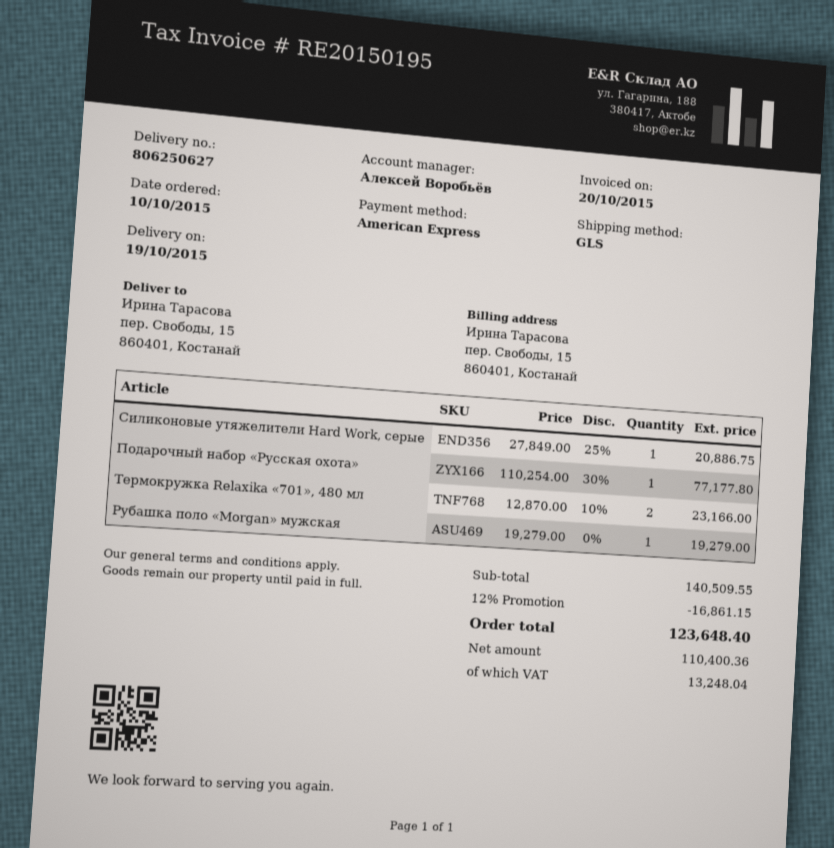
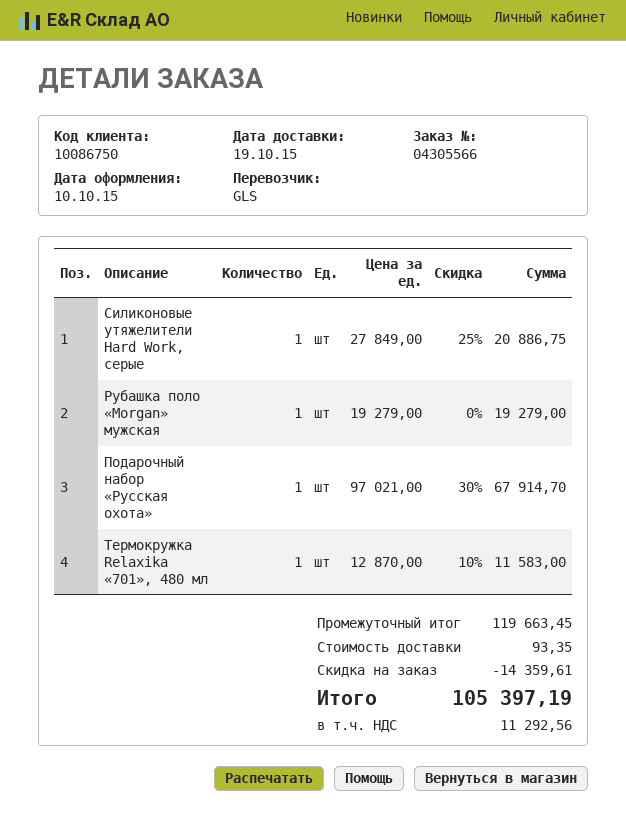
Подарочный набор «Русская охота»: 1 x 110254.00 - 30% = 77177.80 -> 1 x 97021.00 - 30% = 67914.70
Термокружка Relaxika «701», 480 мл: 2 x 12870.00 - 10% = 23166.00 -> 1 x 12870.00 - 10% = 11583.00
subtotal: 140509.55 -> 119663.45
discount: 16861.15 -> 14359.61
shipping: none -> 93.35
tax: 13248.04 -> 11292.56
total: 123648.40 -> 105397.19

